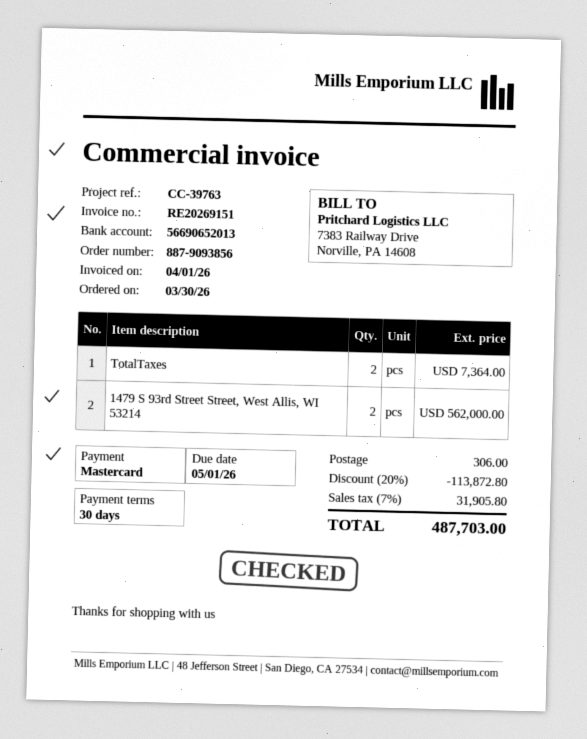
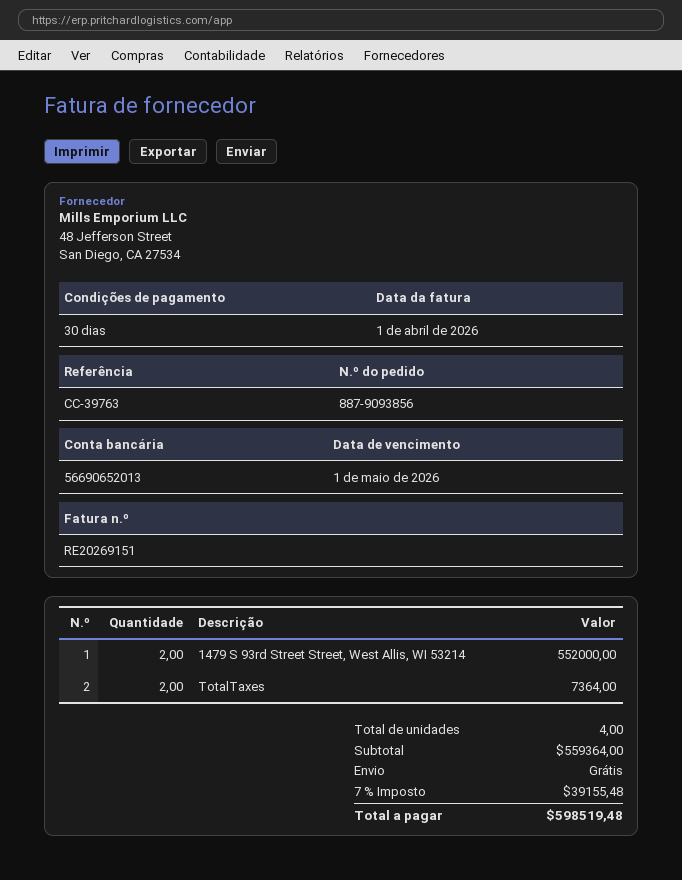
1479 S 93rd Street Street, West Allis, WI 53214: 2 for 562000.00 -> 2 for 552000.00
discount: 20% = 113872.80 -> none
shipping: 306.00 -> 0.00
tax: 7% = 31905.80 -> 7% = 39155.48
total: 487703.00 -> 598519.48

